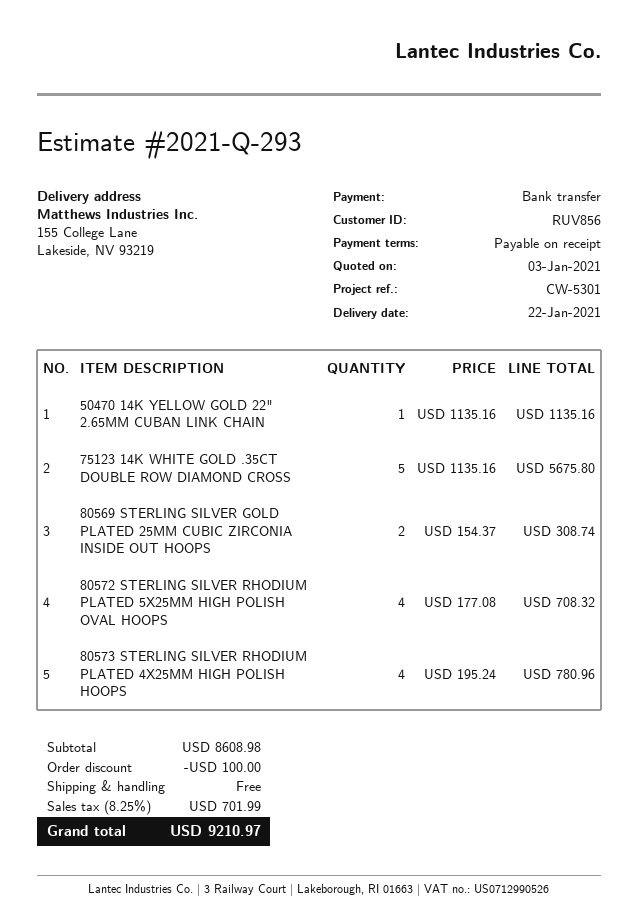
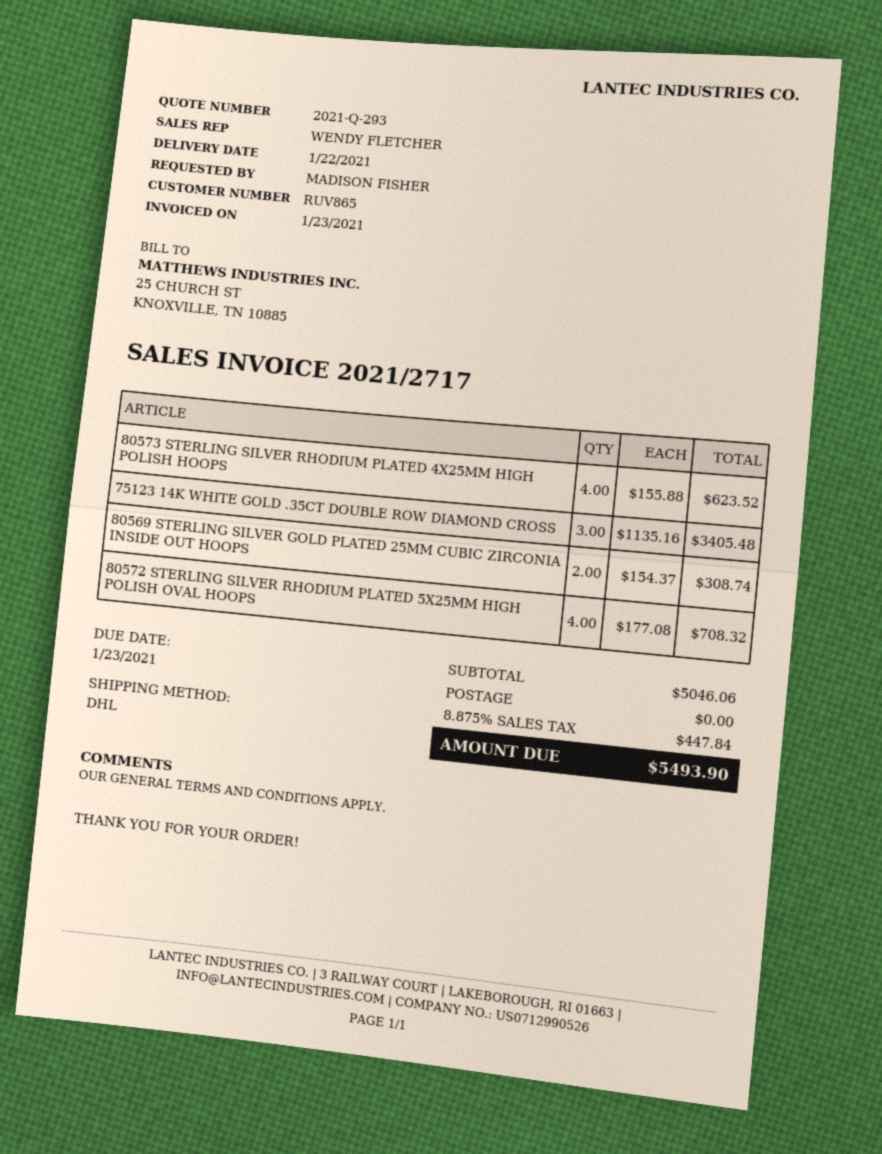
customer number: RUV856 -> RUV865
50470 14K YELLOW GOLD 22" 2.65MM CUBAN LINK CHAIN: 1 x 1135.16 = 1135.16 -> none
75123 14K WHITE GOLD .35CT DOUBLE ROW DIAMOND CROSS: 5 x 1135.16 = 5675.80 -> 3 x 1135.16 = 3405.48
80573 STERLING SILVER RHODIUM PLATED 4X25MM HIGH POLISH HOOPS: 4 x 195.24 = 780.96 -> 4 x 155.88 = 623.52
subtotal: 8608.98 -> 5046.06
discount: 100.00 -> none
tax: 8.25% = 701.99 -> 8.875% = 447.84
total: 9210.97 -> 5493.90

